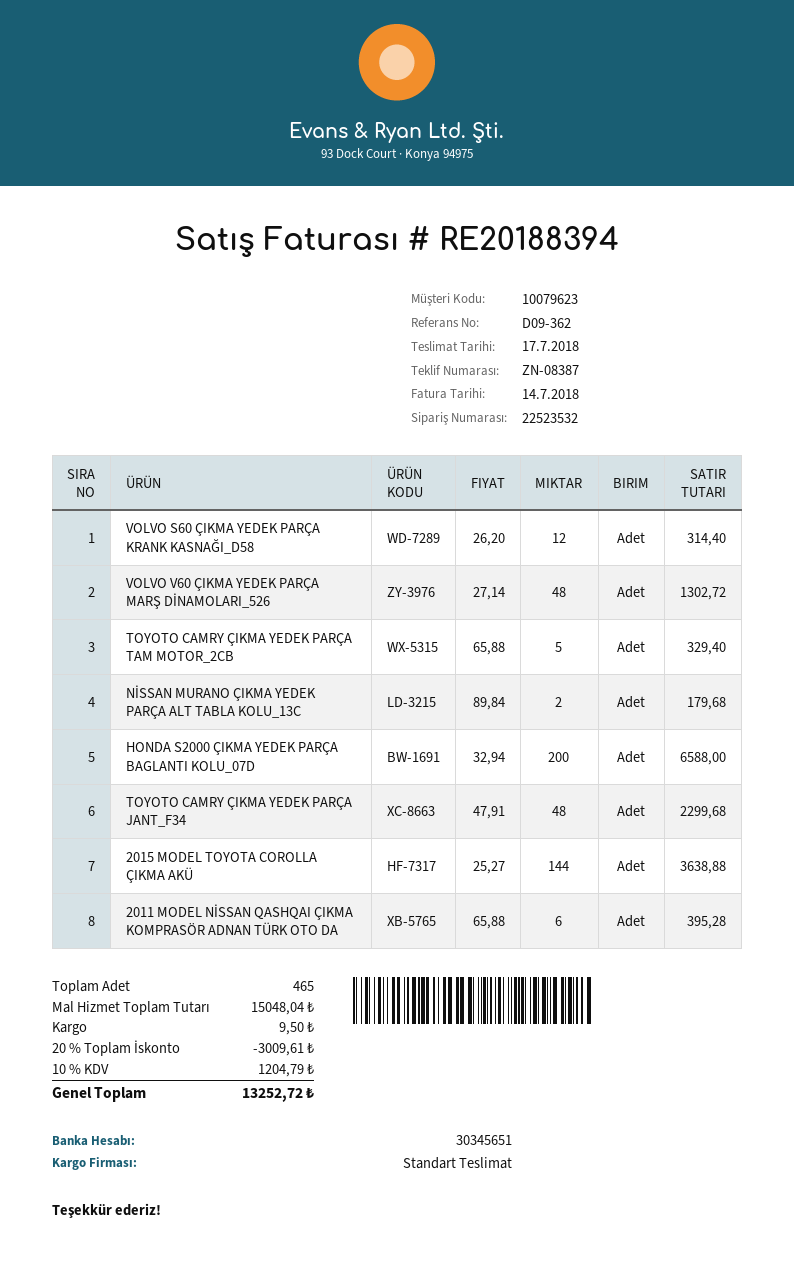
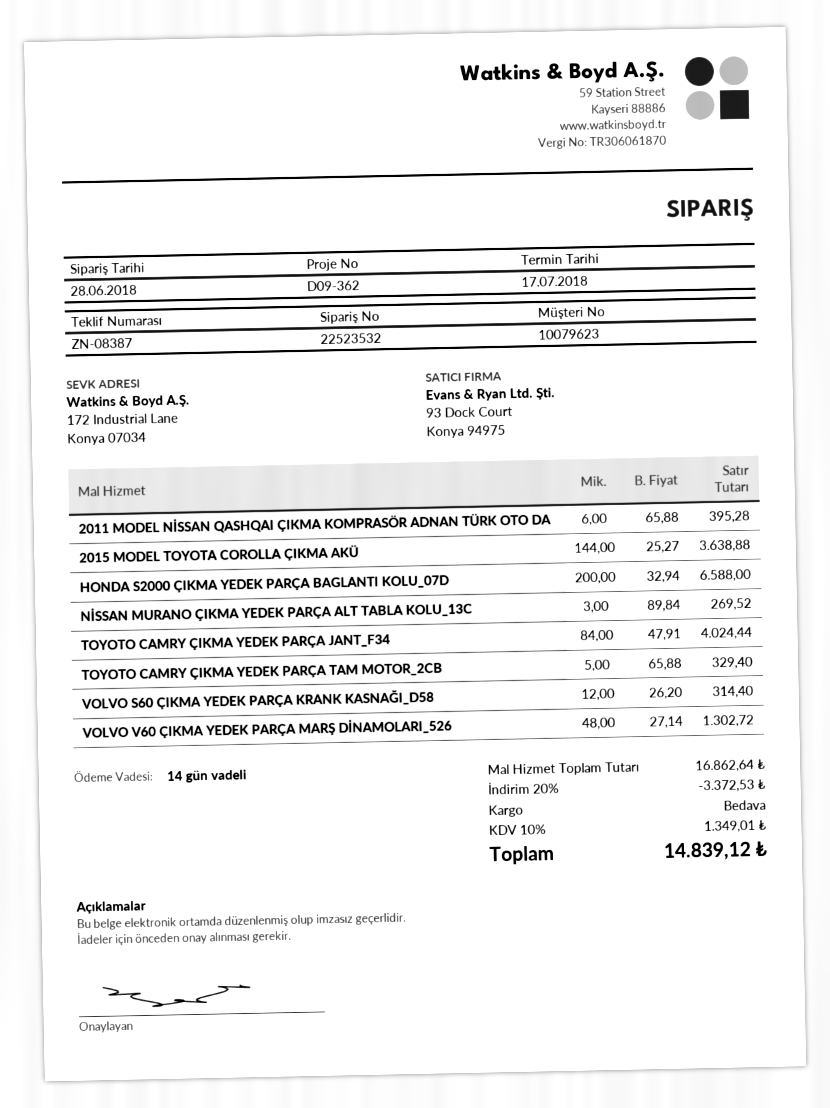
NİSSAN MURANO ÇIKMA YEDEK PARÇA ALT TABLA KOLU_13C: 2 x 89.84 = 179.68 -> 3 x 89.84 = 269.52
TOYOTO CAMRY ÇIKMA YEDEK PARÇA JANT_F34: 48 x 47.91 = 2299.68 -> 84 x 47.91 = 4024.44
subtotal: 15048.04 -> 16862.64
discount: 20% = 3009.61 -> 20% = 3372.53
shipping: 9.50 -> 0.00
tax: 10% = 1204.79 -> 10% = 1349.01
total: 13252.72 -> 14839.12

